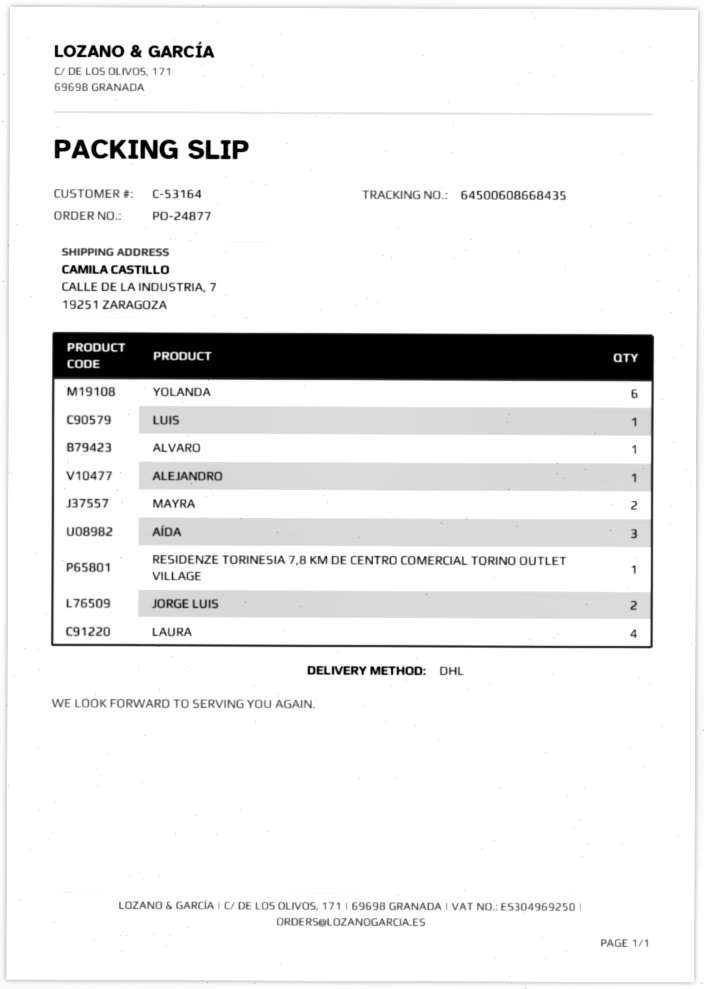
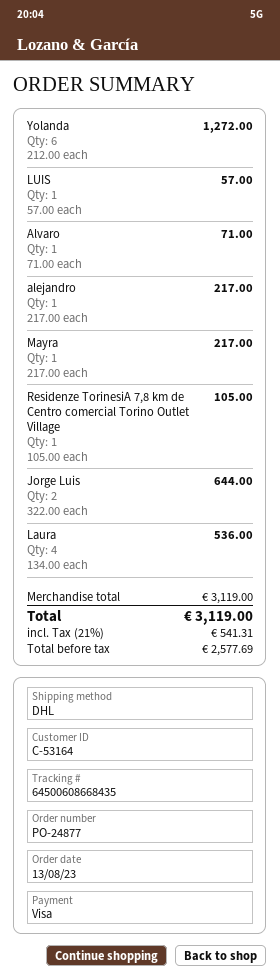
MAYRA: 2 -> 1
AÍDA: 3 -> none

